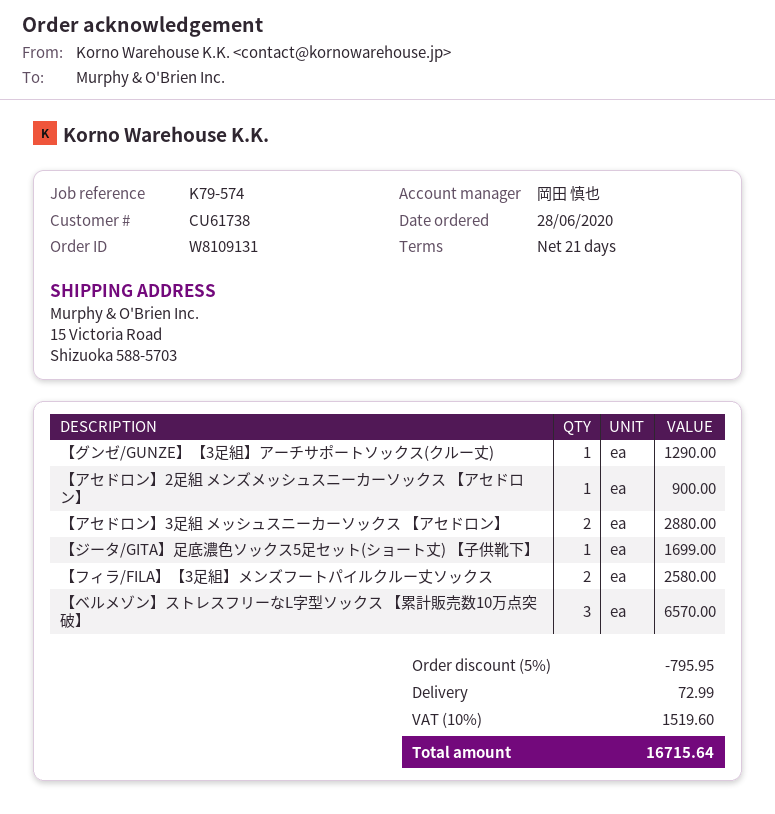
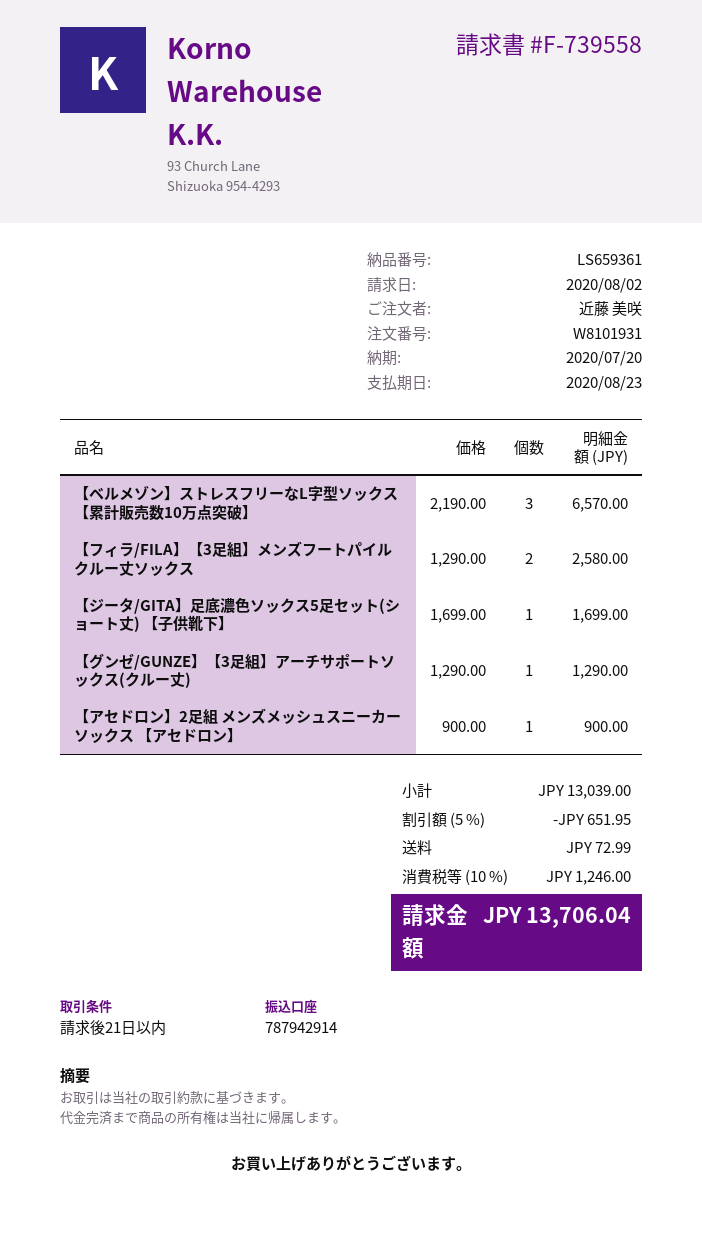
order number: W8109131 -> W8101931
【アセドロン】3足組 メッシュスニーカーソックス 【アセドロン】: 2 for 2880.00 -> none
discount: 5% = 795.95 -> 5% = 651.95
tax: 10% = 1519.60 -> 10% = 1246.00
total: 16715.64 -> 13706.04

